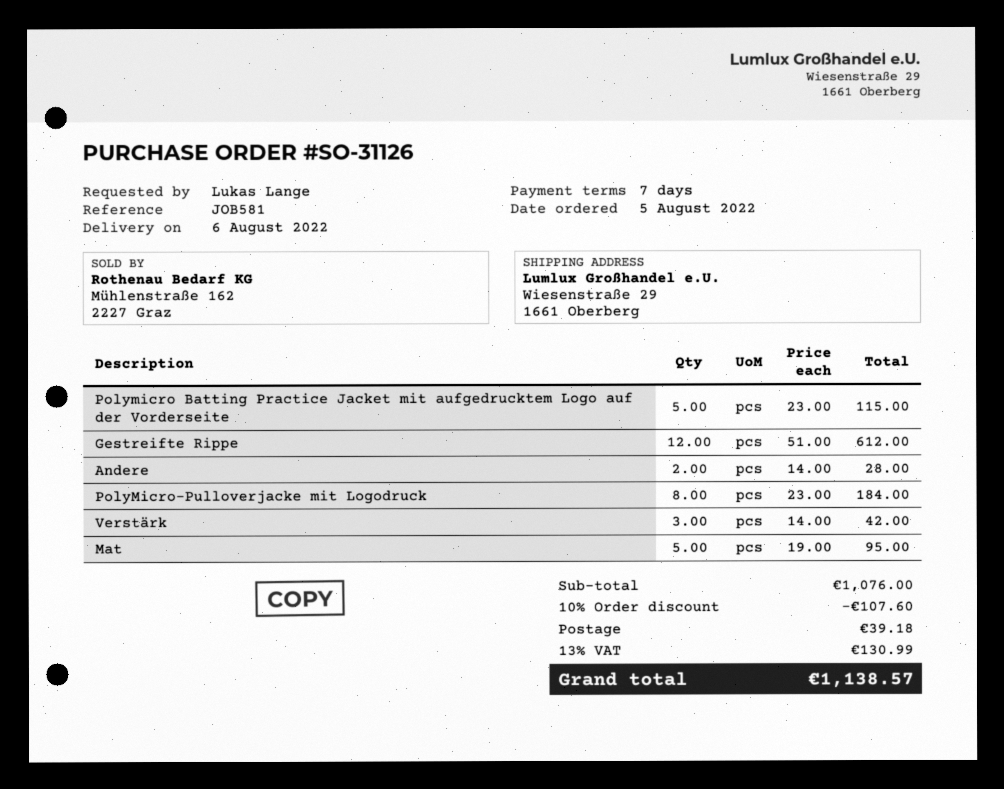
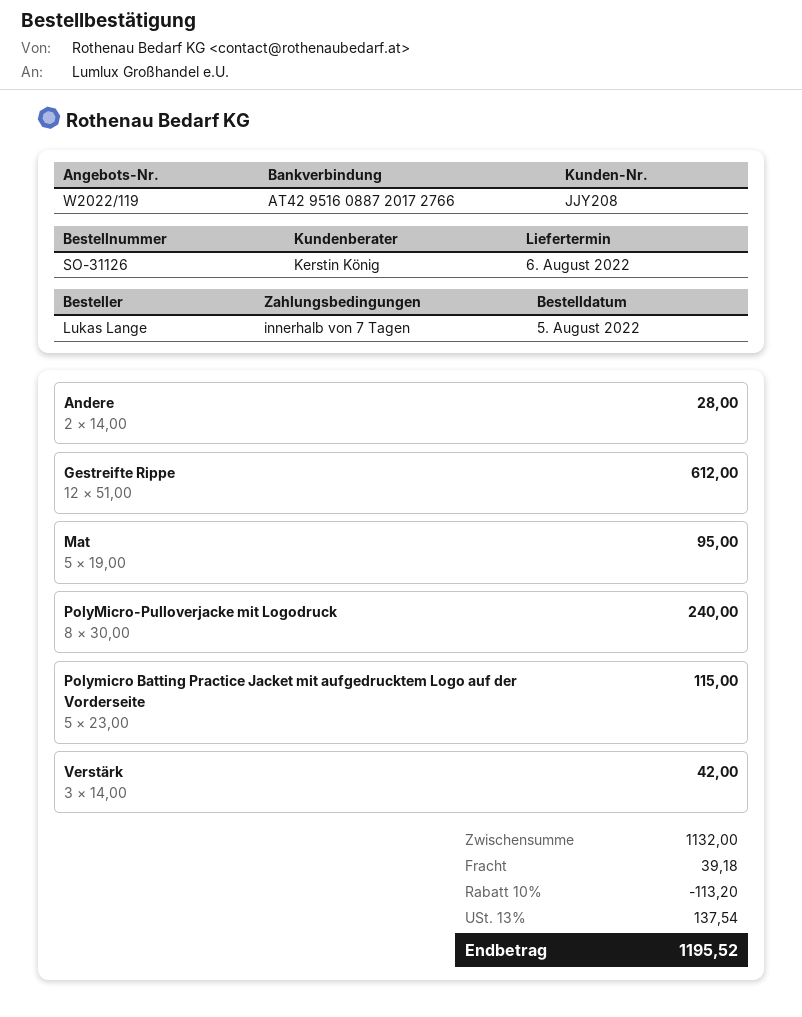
PolyMicro-Pulloverjacke mit Logodruck: 8 x 23.00 = 184.00 -> 8 x 30.00 = 240.00
subtotal: 1076.00 -> 1132.00
discount: 10% = 107.60 -> 10% = 113.20
tax: 13% = 130.99 -> 13% = 137.54
total: 1138.57 -> 1195.52

